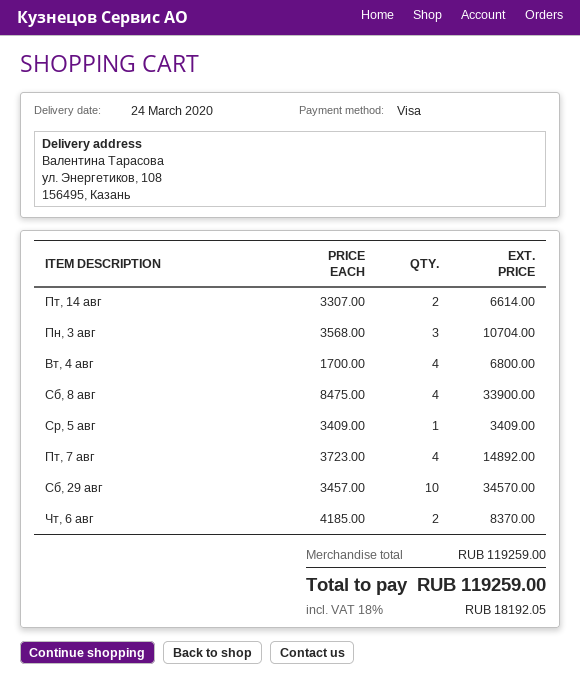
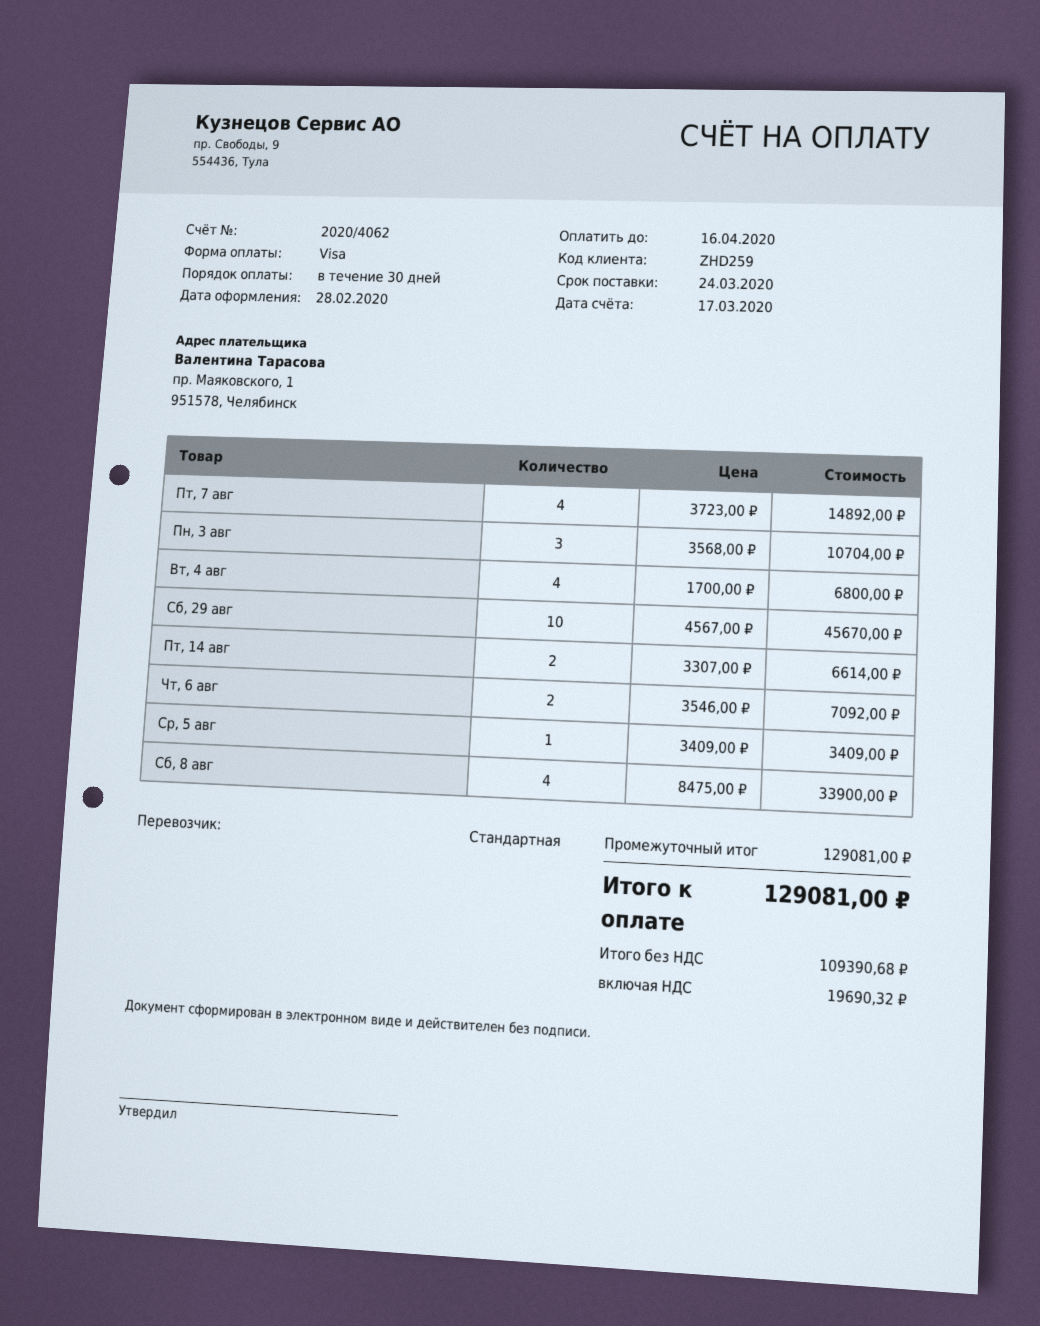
Сб, 29 авг: 10 x 3457.00 = 34570.00 -> 10 x 4567.00 = 45670.00
Чт, 6 авг: 2 x 4185.00 = 8370.00 -> 2 x 3546.00 = 7092.00
subtotal: 119259.00 -> 129081.00
tax: 18192.05 -> 19690.32
total: 119259.00 -> 129081.00

